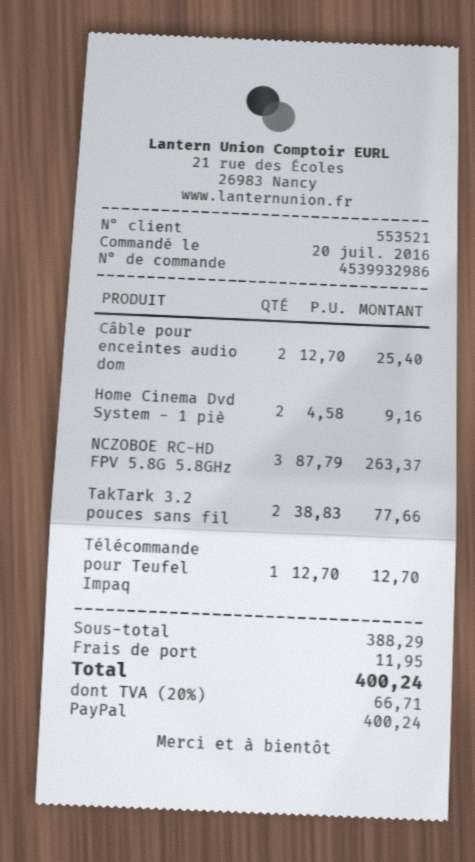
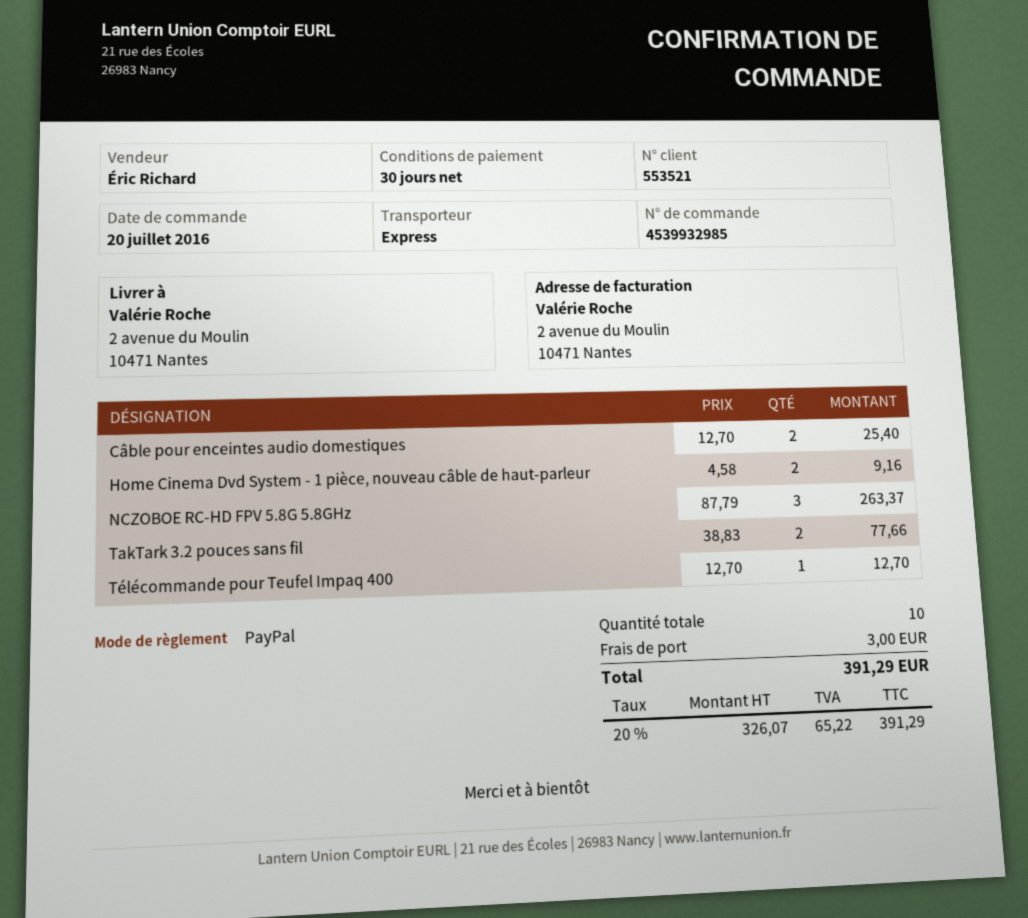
order number: 4539932986 -> 4539932985
shipping: 11.95 -> 3.00
tax: 20% = 66.71 -> 20% = 65.22
total: 400.24 -> 391.29

